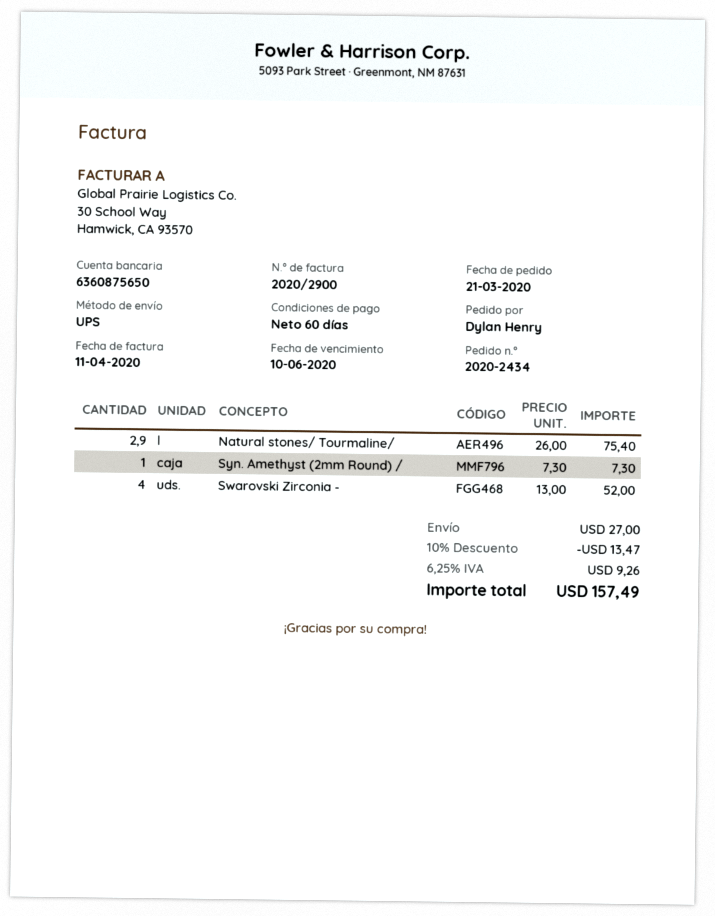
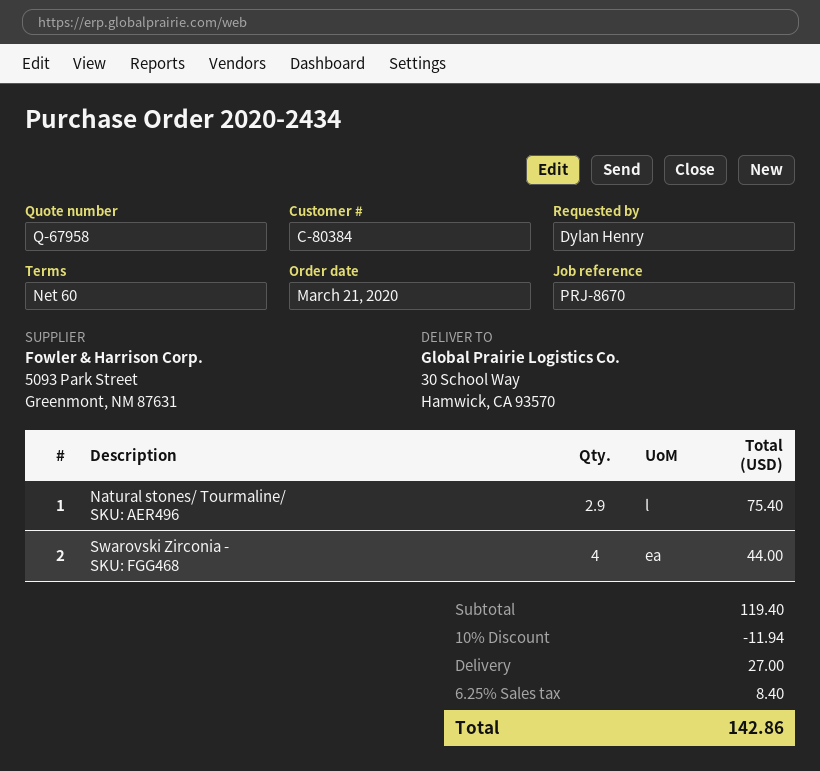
Syn. Amethyst (2mm Round) /: 1 for 7.30 -> none
Swarovski Zirconia -: 4 for 52.00 -> 4 for 44.00
discount: 10% = 13.47 -> 10% = 11.94
tax: 6.25% = 9.26 -> 6.25% = 8.40
total: 157.49 -> 142.86

